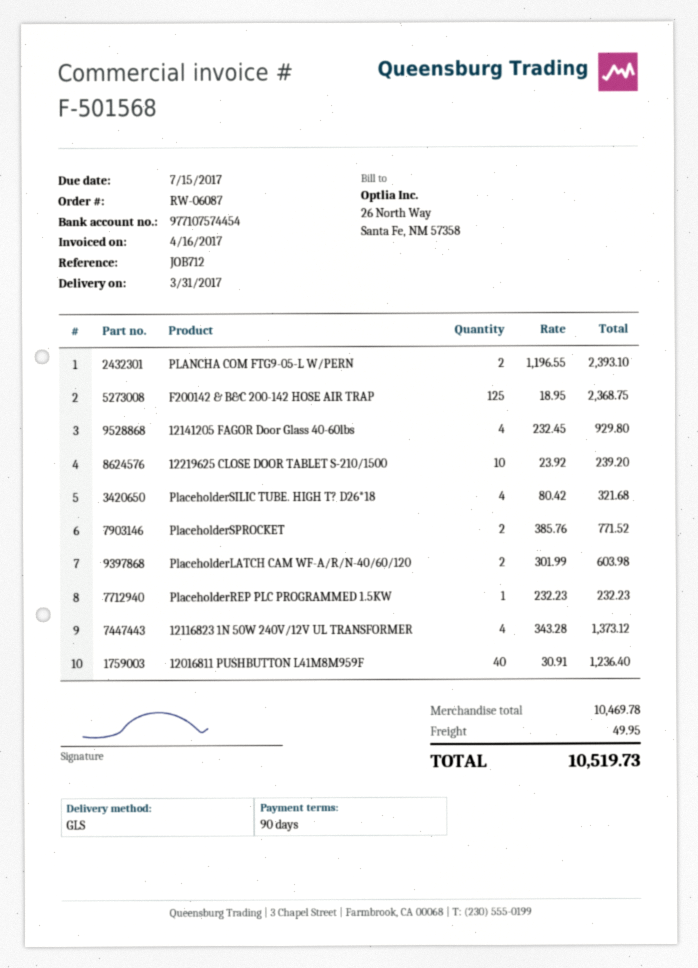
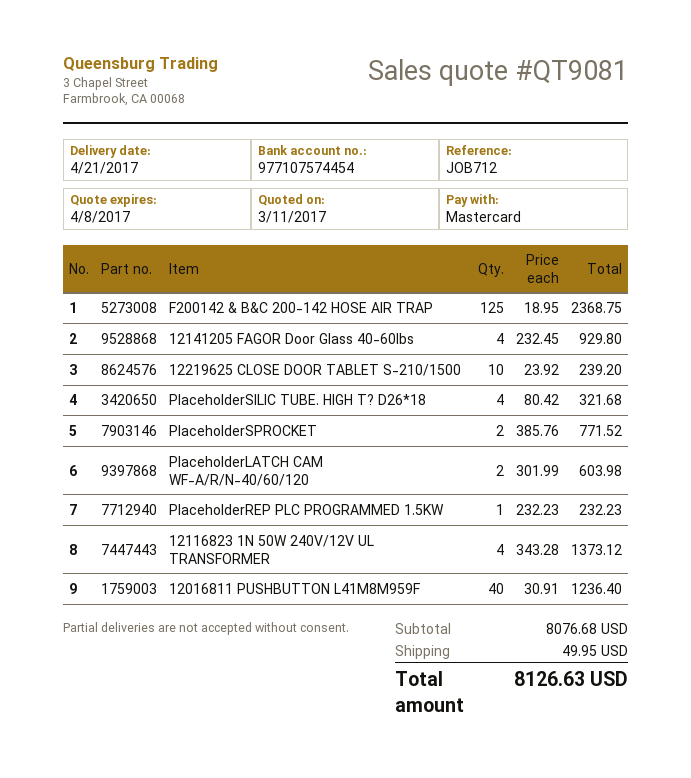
delivery date: 2017-03-31 -> 2017-04-21
PLANCHA COM FTG9-05-L W/PERN: 2 x 1196.55 = 2393.10 -> none
subtotal: 10469.78 -> 8076.68
total: 10519.73 -> 8126.63

